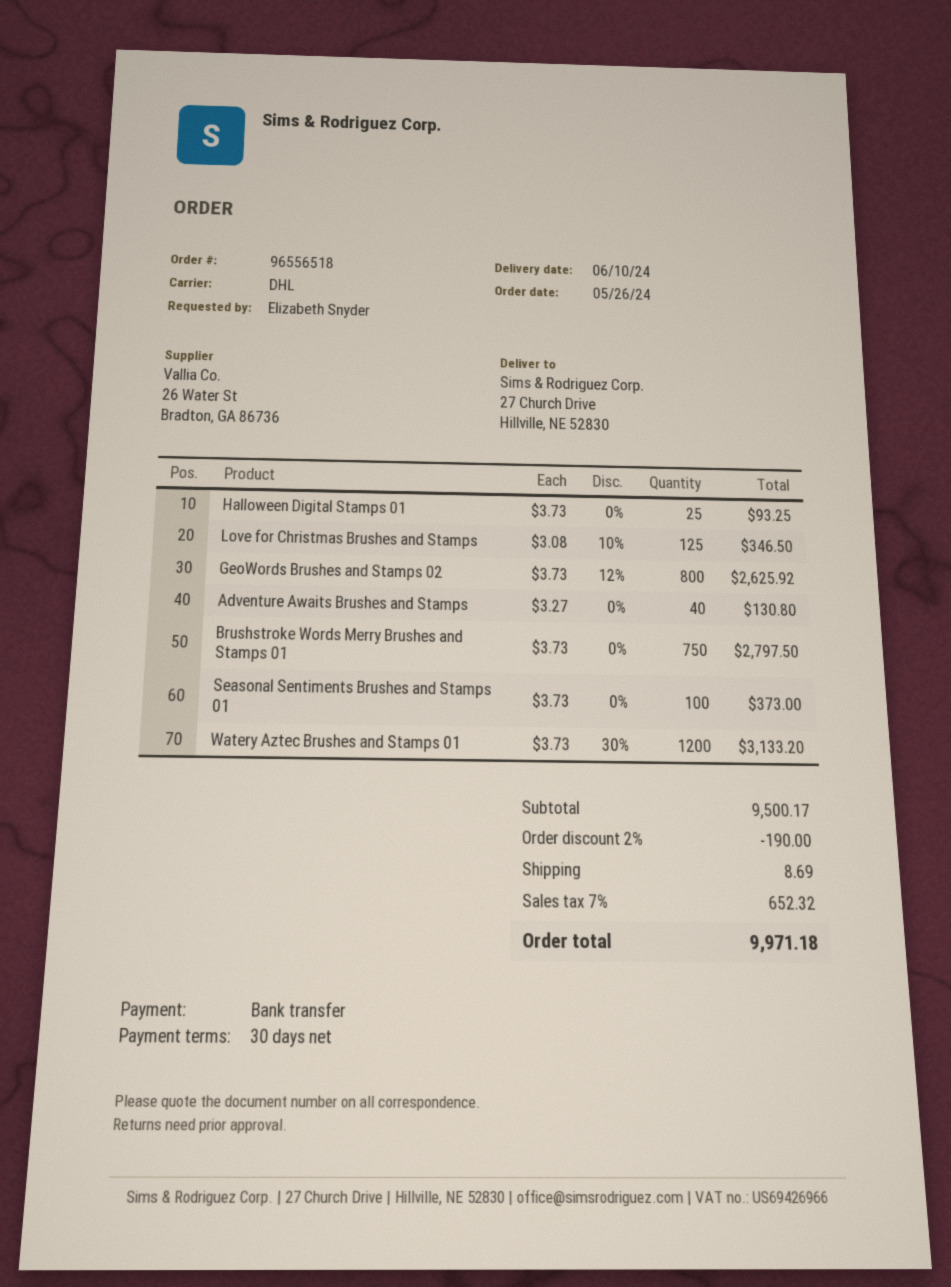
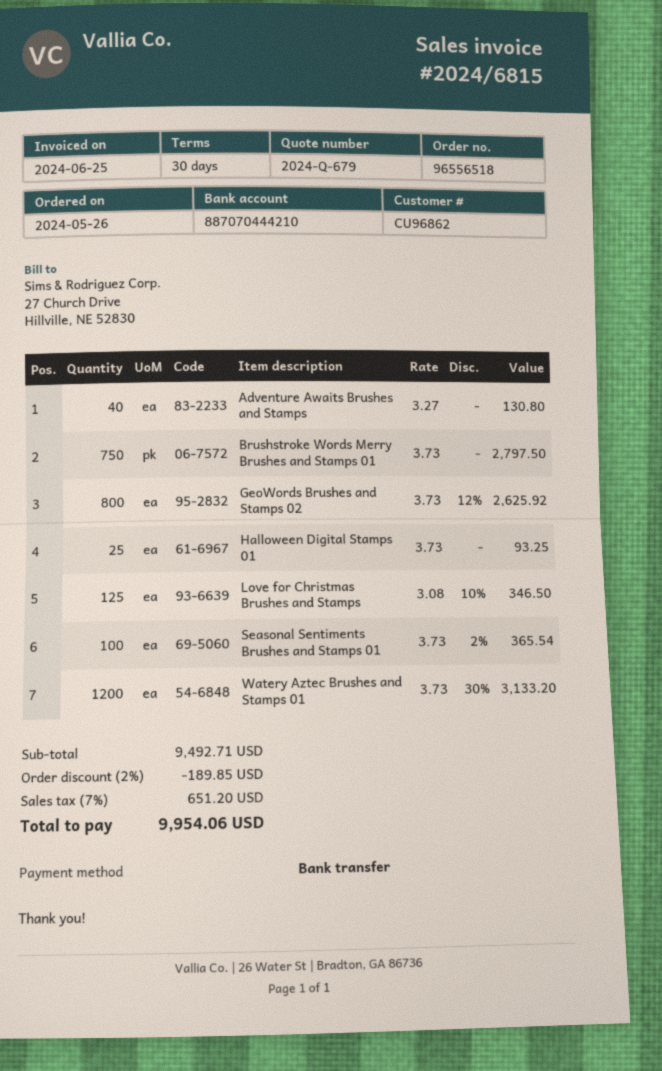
Seasonal Sentiments Brushes and Stamps 01: 100 x 3.73 = 373.00 -> 100 x 3.73 - 2% = 365.54
subtotal: 9500.17 -> 9492.71
discount: 2% = 190.00 -> 2% = 189.85
shipping: 8.69 -> none
tax: 7% = 652.32 -> 7% = 651.20
total: 9971.18 -> 9954.06

